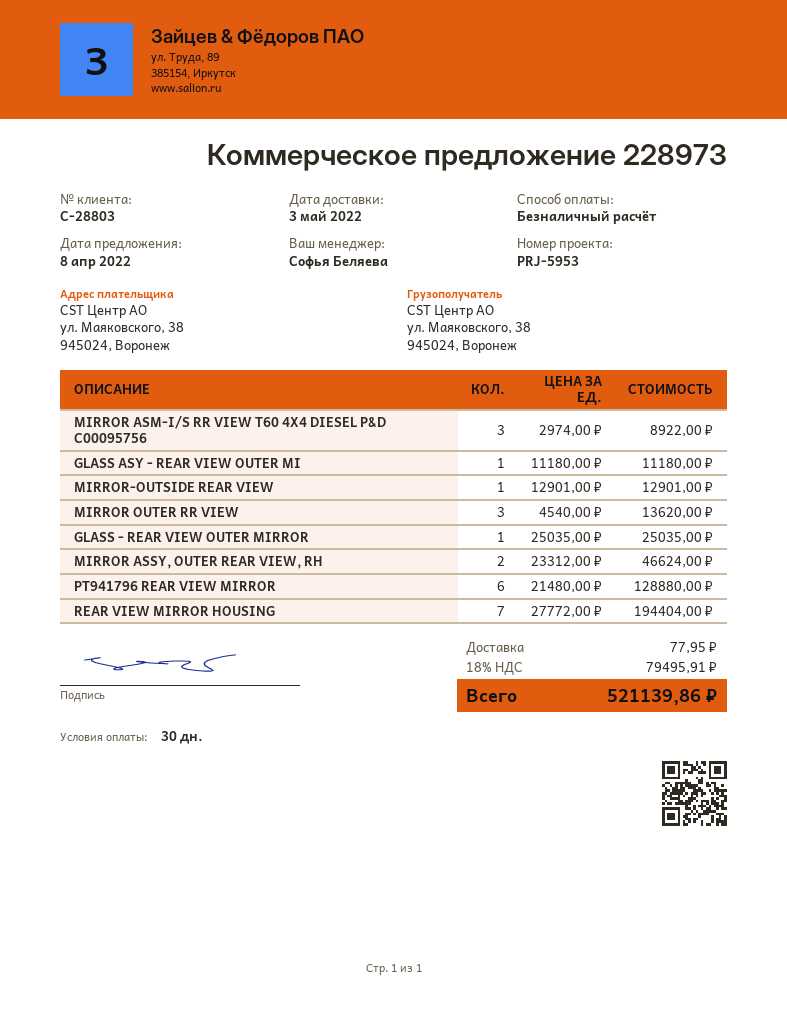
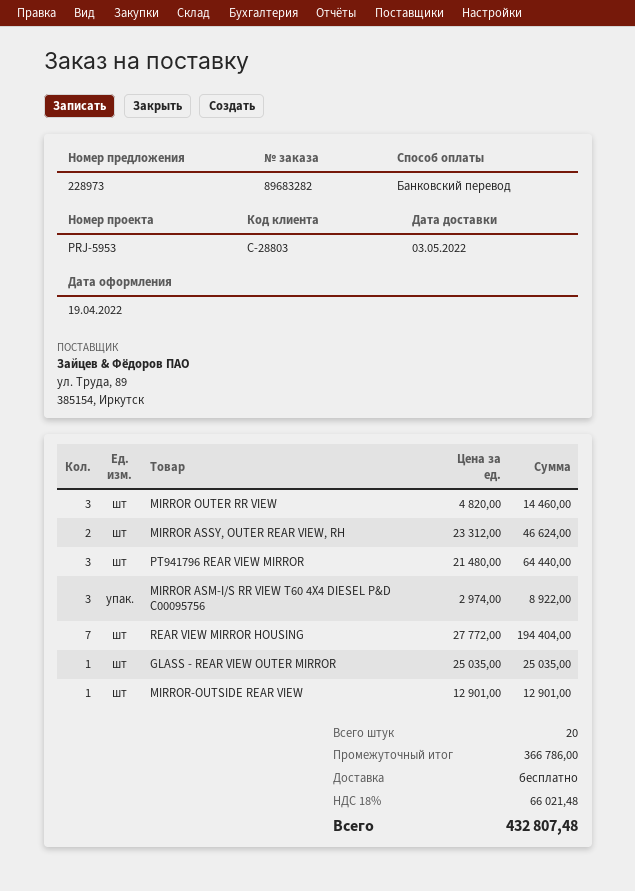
GLASS ASY - REAR VIEW OUTER MI: 1 x 11180.00 = 11180.00 -> none
MIRROR OUTER RR VIEW: 3 x 4540.00 = 13620.00 -> 3 x 4820.00 = 14460.00
PT941796 REAR VIEW MIRROR: 6 x 21480.00 = 128880.00 -> 3 x 21480.00 = 64440.00
shipping: 77.95 -> 0.00
tax: 18% = 79495.91 -> 18% = 66021.48
total: 521139.86 -> 432807.48

